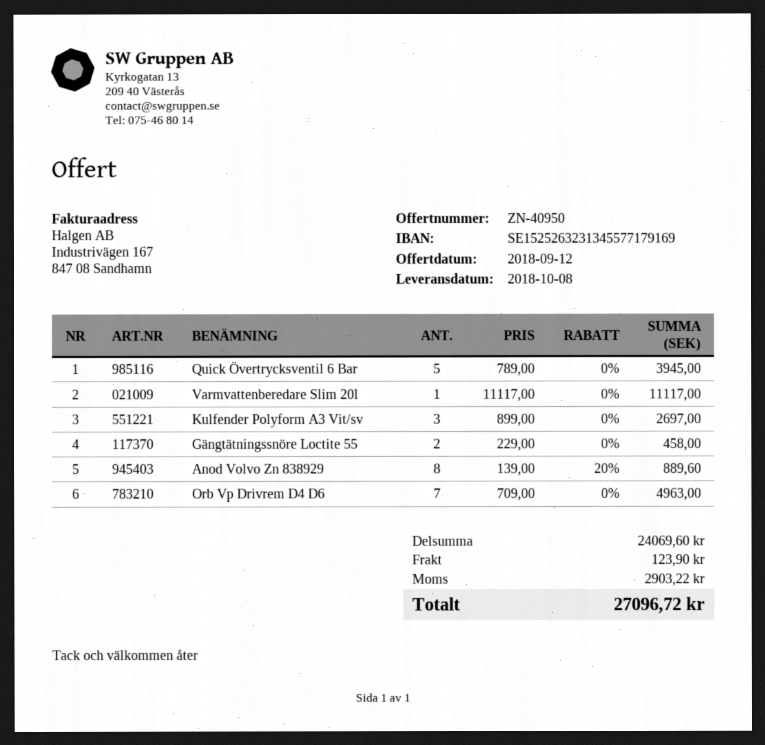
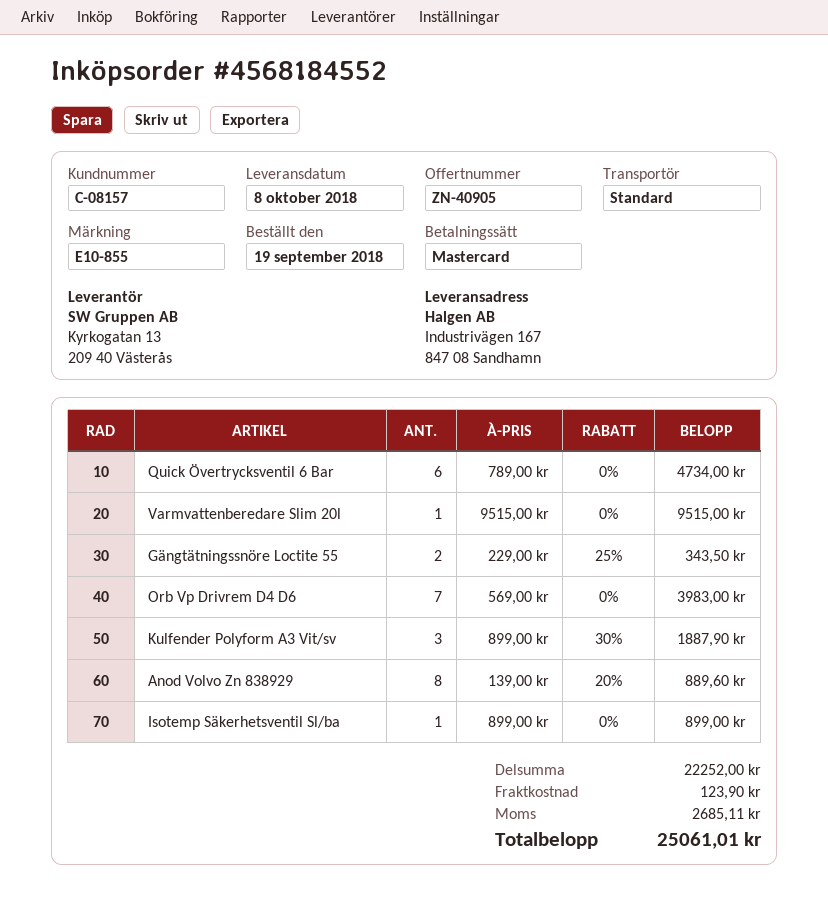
quote number: ZN-40950 -> ZN-40905
Quick Övertrycksventil 6 Bar: 5 x 789.00 = 3945.00 -> 6 x 789.00 = 4734.00
Varmvattenberedare Slim 20l: 1 x 11117.00 = 11117.00 -> 1 x 9515.00 = 9515.00
Kulfender Polyform A3 Vit/sv: 3 x 899.00 = 2697.00 -> 3 x 899.00 - 30% = 1887.90
Gängtätningssnöre Loctite 55: 2 x 229.00 = 458.00 -> 2 x 229.00 - 25% = 343.50
Orb Vp Drivrem D4 D6: 7 x 709.00 = 4963.00 -> 7 x 569.00 = 3983.00
Isotemp Säkerhetsventil Sl/ba: none -> 1 x 899.00 = 899.00
subtotal: 24069.60 -> 22252.00
tax: 2903.22 -> 2685.11
total: 27096.72 -> 25061.01

